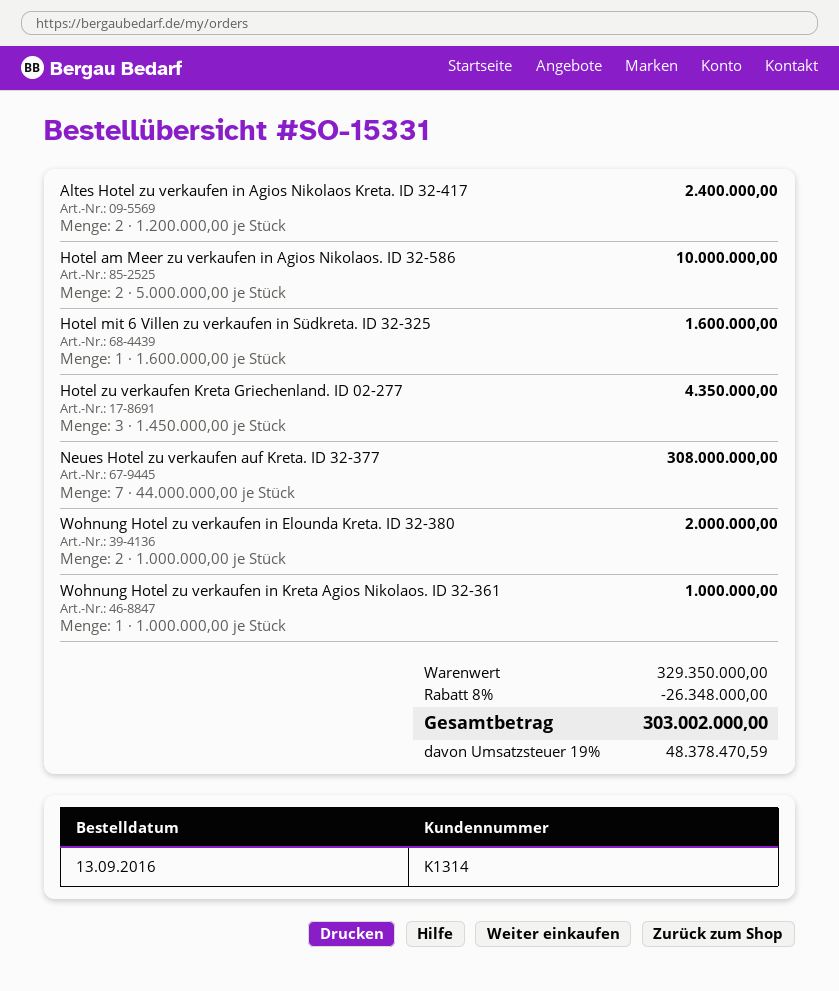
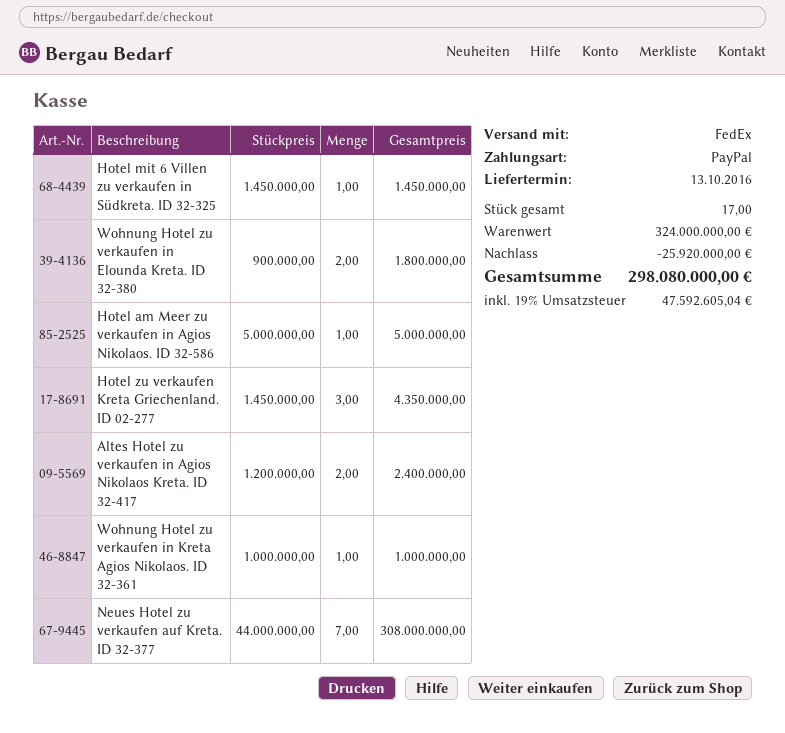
Hotel am Meer zu verkaufen in Agios Nikolaos. ID 32-586: 2 x 5000000.00 = 10000000.00 -> 1 x 5000000.00 = 5000000.00
Hotel mit 6 Villen zu verkaufen in Südkreta. ID 32-325: 1 x 1600000.00 = 1600000.00 -> 1 x 1450000.00 = 1450000.00
Wohnung Hotel zu verkaufen in Elounda Kreta. ID 32-380: 2 x 1000000.00 = 2000000.00 -> 2 x 900000.00 = 1800000.00
subtotal: 329350000.00 -> 324000000.00
discount: 26348000.00 -> 25920000.00
tax: 19% = 48378470.59 -> 19% = 47592605.04
total: 303002000.00 -> 298080000.00

